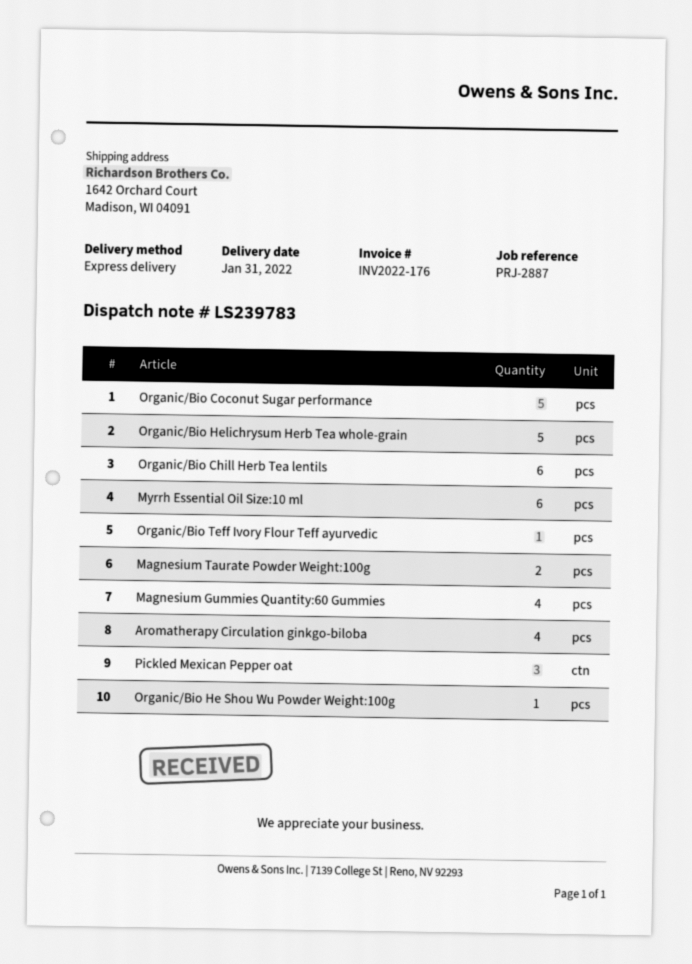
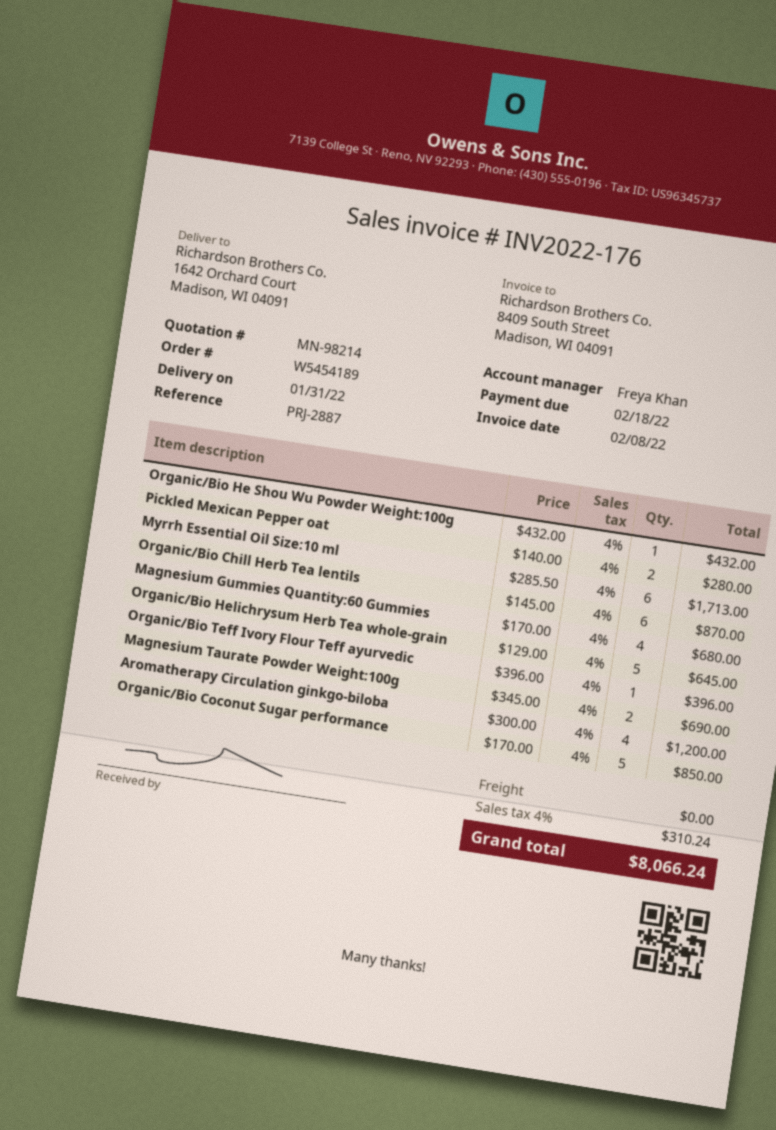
Pickled Mexican Pepper oat: 3 -> 2

